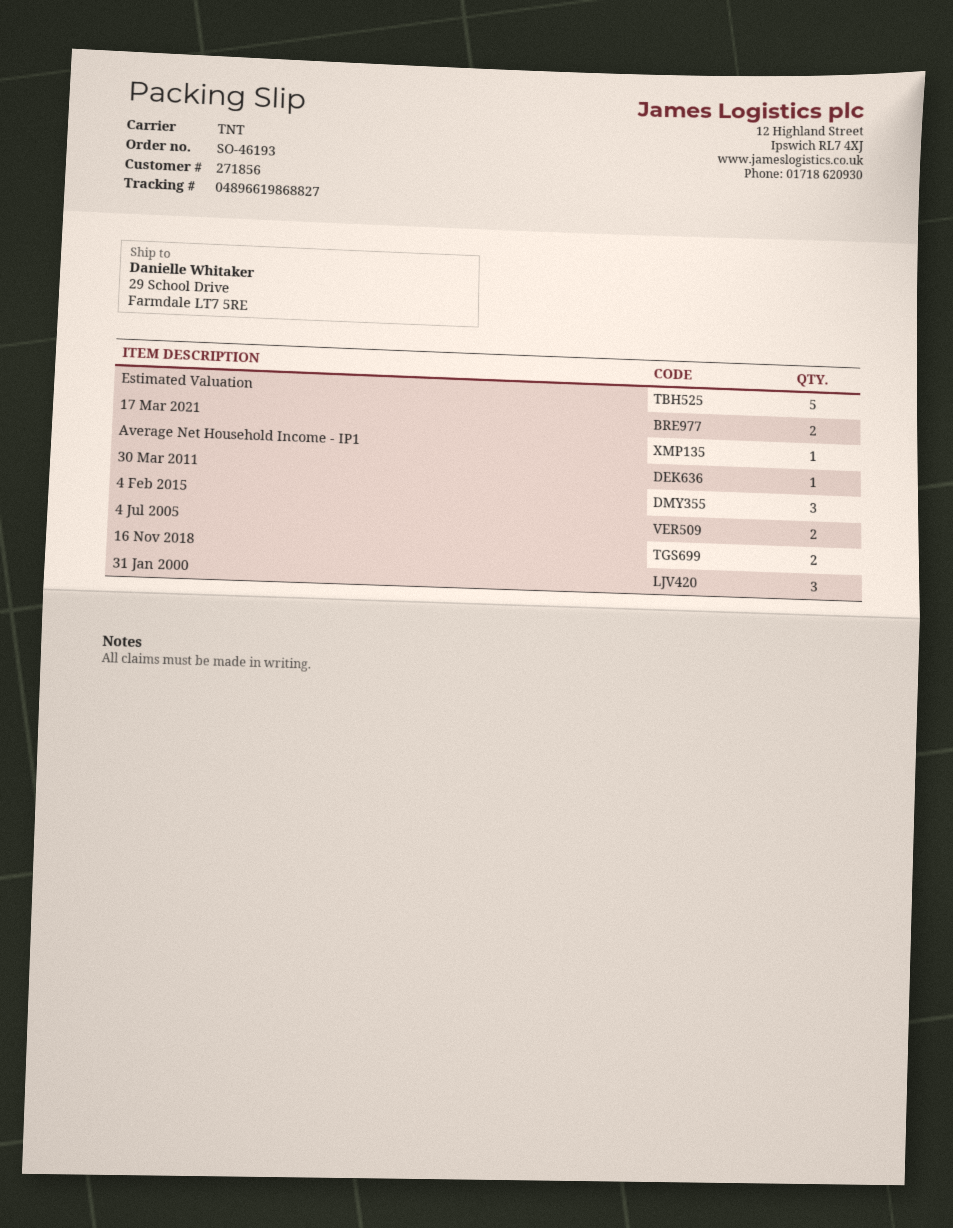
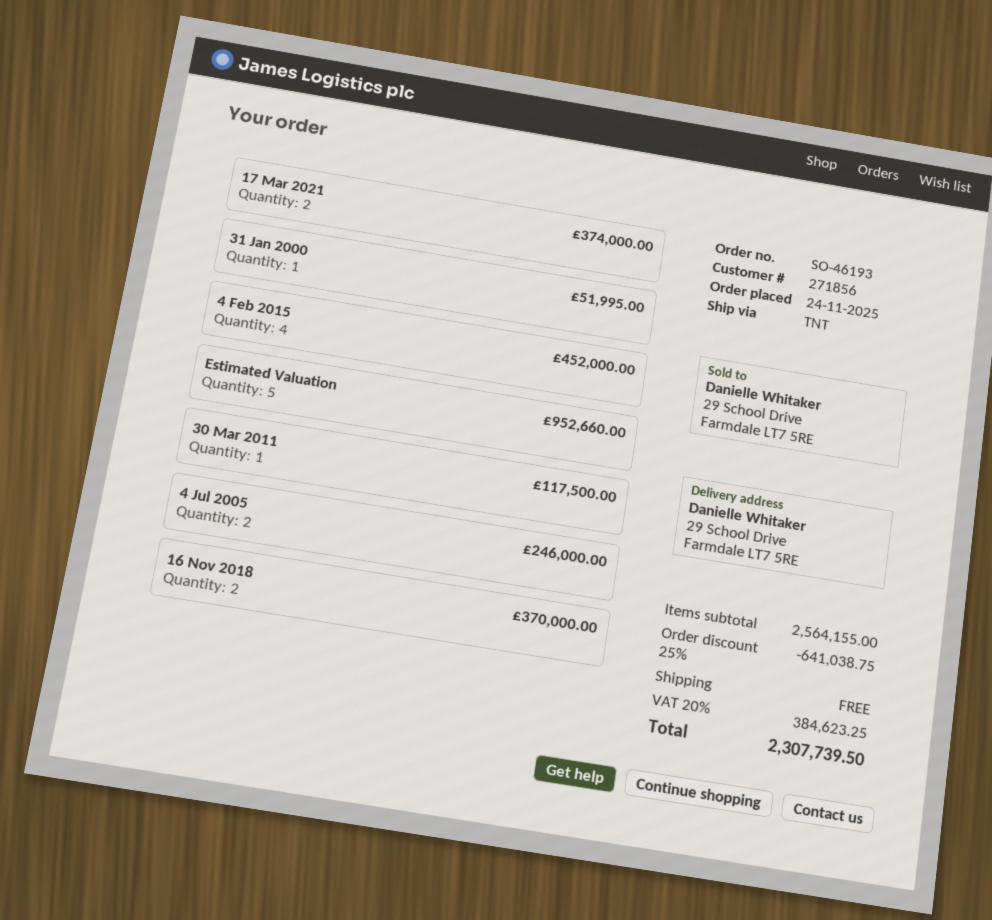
Average Net Household Income - IP1: 1 -> none
4 Feb 2015: 3 -> 4
31 Jan 2000: 3 -> 1

